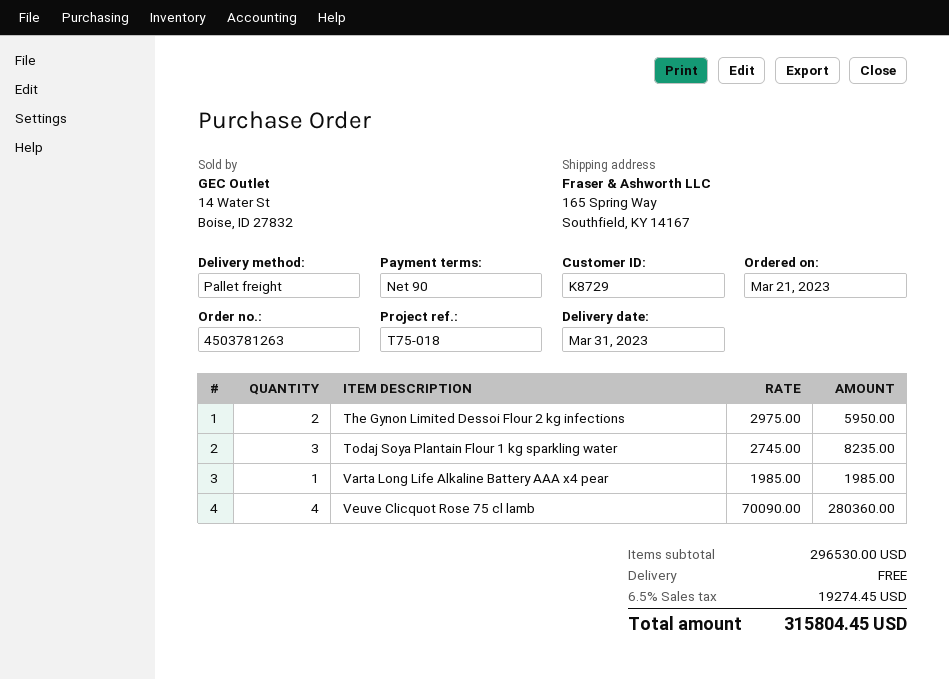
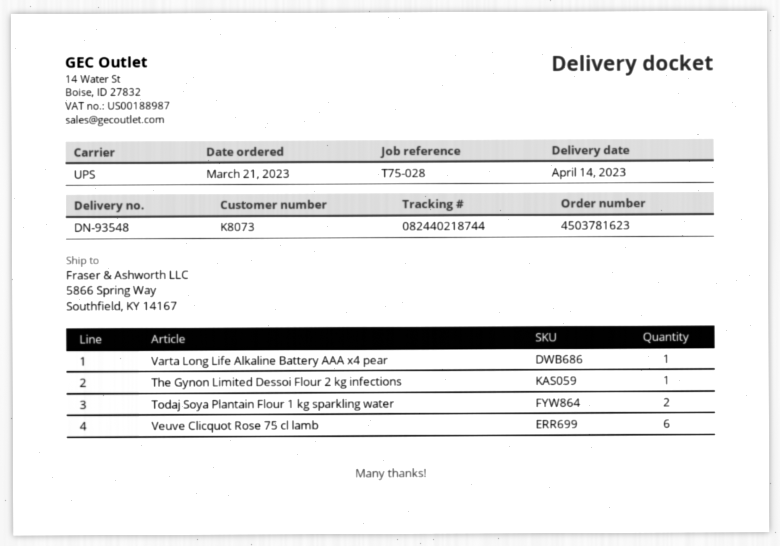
order number: 4503781263 -> 4503781623
delivery date: 2023-03-31 -> 2023-04-14
customer number: K8729 -> K8073
reference: T75-018 -> T75-028
shipping method: pallet freight -> UPS
ship to: 165 Spring Way, Southfield, KY 14167 -> 5866 Spring Way, Southfield, KY 14167
The Gynon Limited Dessoi Flour 2 kg infections: 2 -> 1
Todaj Soya Plantain Flour 1 kg sparkling water: 3 -> 2
Veuve Clicquot Rose 75 cl lamb: 4 -> 6

